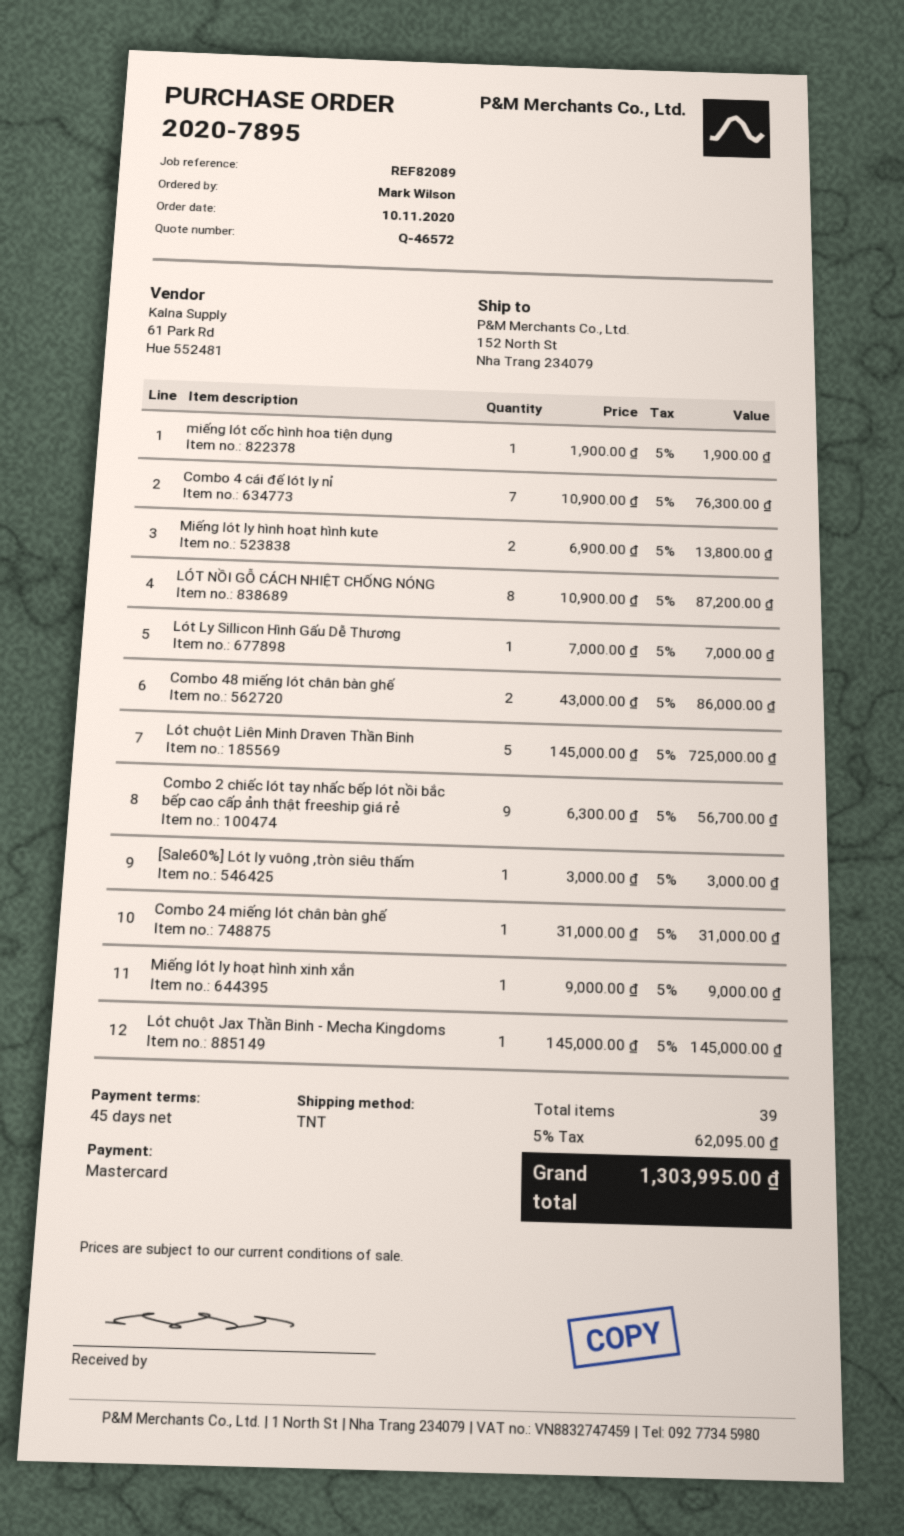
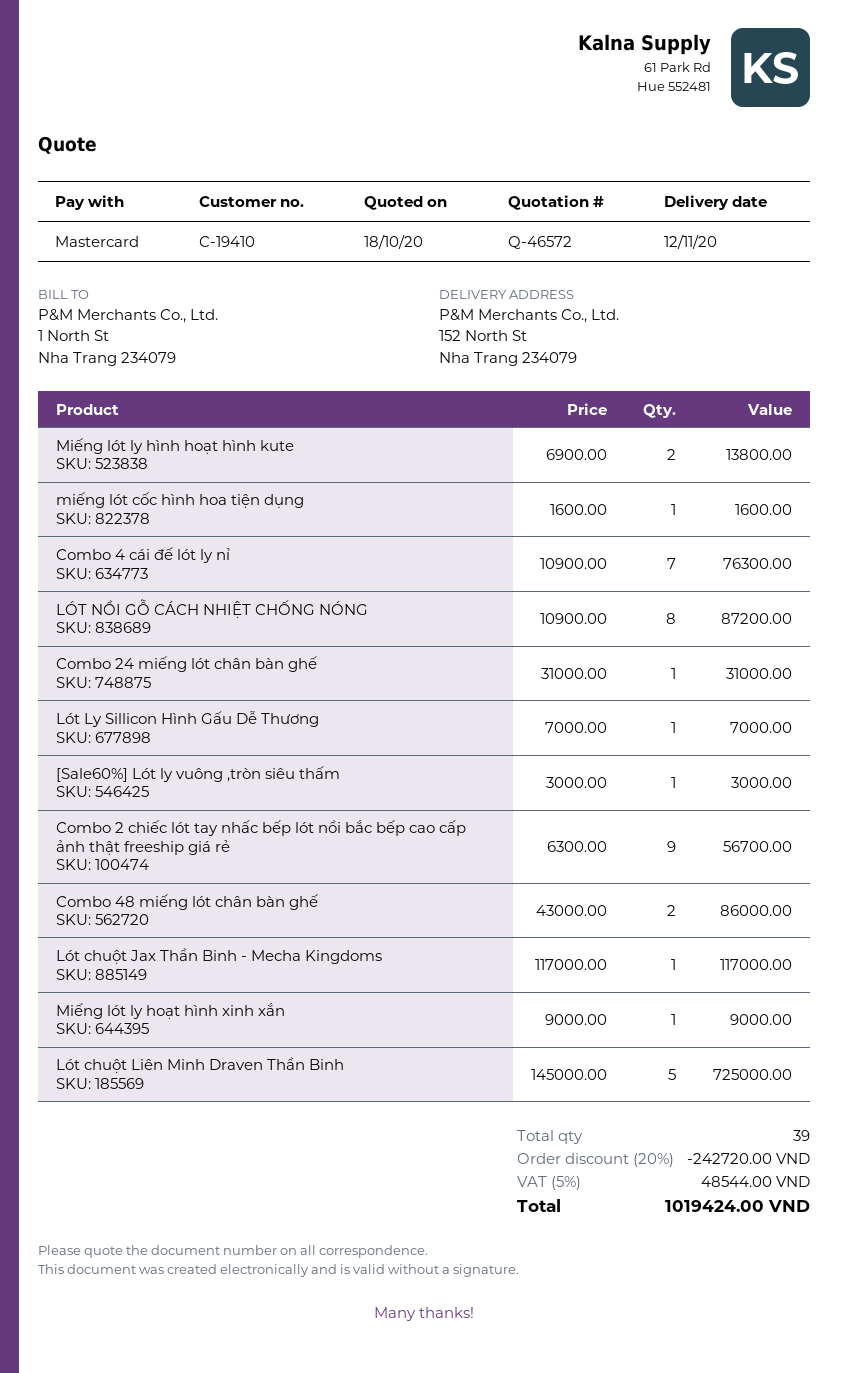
miếng lót cốc hình hoa tiện dụng: 1 x 1900.00 = 1900.00 -> 1 x 1600.00 = 1600.00
Lót chuột Jax Thần Binh - Mecha Kingdoms: 1 x 145000.00 = 145000.00 -> 1 x 117000.00 = 117000.00
discount: none -> 20% = 242720.00
tax: 5% = 62095.00 -> 5% = 48544.00
total: 1303995.00 -> 1019424.00

